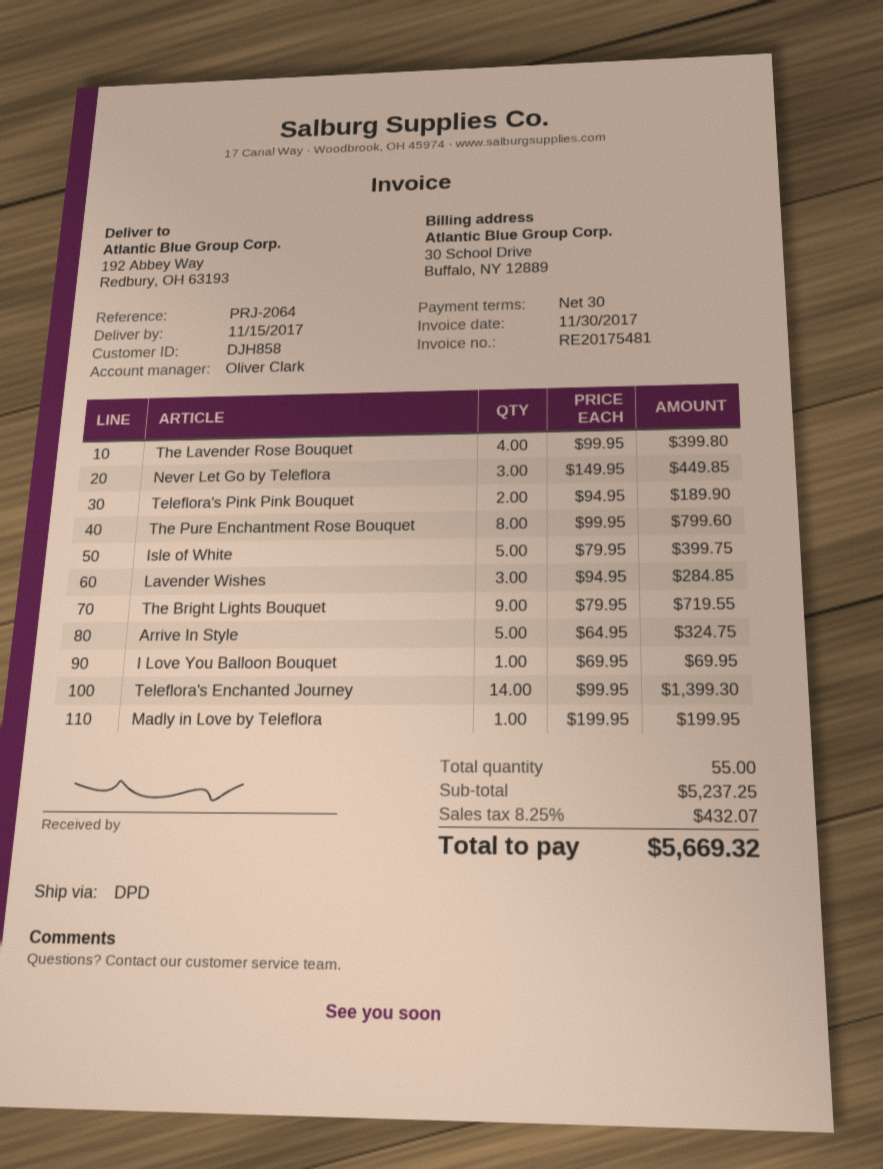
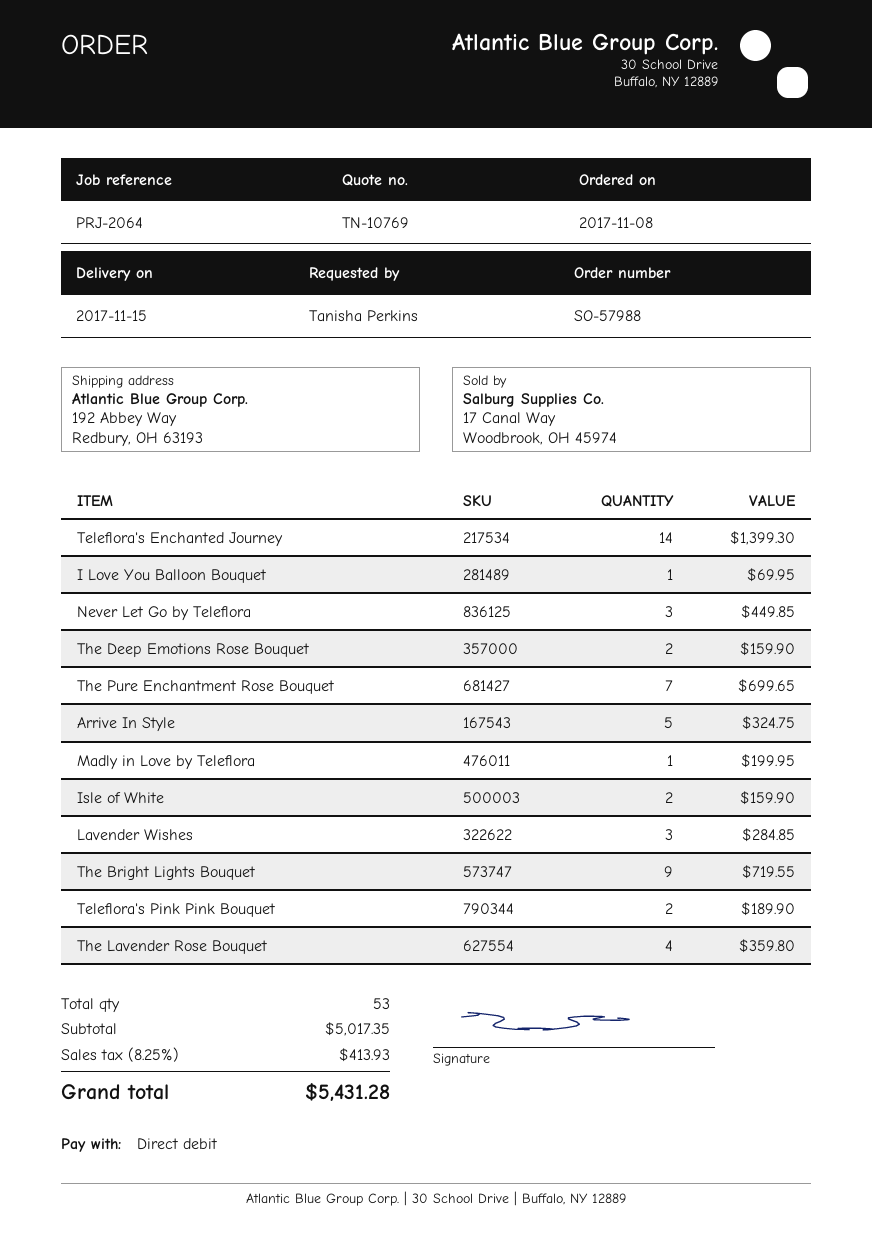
The Lavender Rose Bouquet: 4 for 399.80 -> 4 for 359.80
The Pure Enchantment Rose Bouquet: 8 for 799.60 -> 7 for 699.65
Isle of White: 5 for 399.75 -> 2 for 159.90
The Deep Emotions Rose Bouquet: none -> 2 for 159.90
total quantity: 55 -> 53
subtotal: 5237.25 -> 5017.35
tax: 8.25% = 432.07 -> 8.25% = 413.93
total: 5669.32 -> 5431.28

